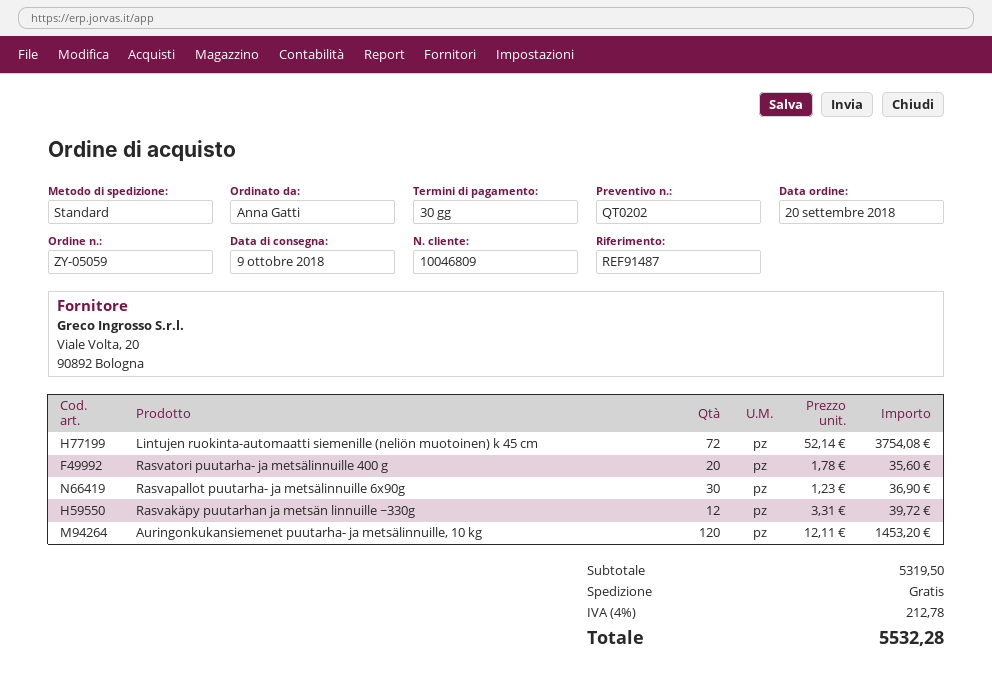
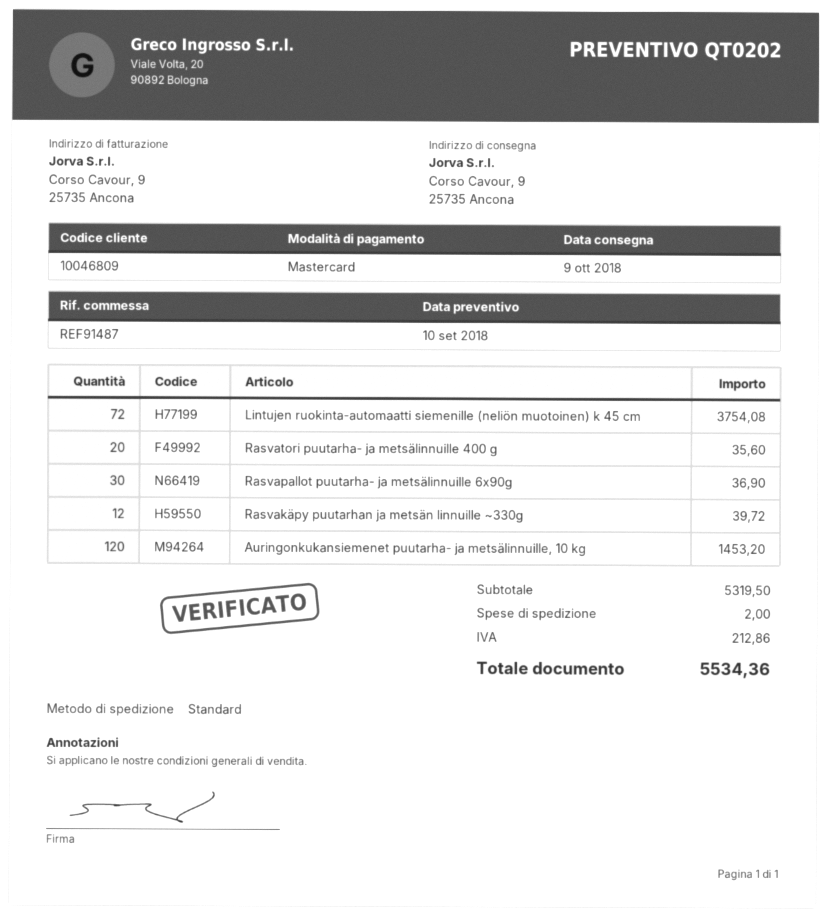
shipping: 0.00 -> 2.00
tax: 212.78 -> 212.86
total: 5532.28 -> 5534.36

